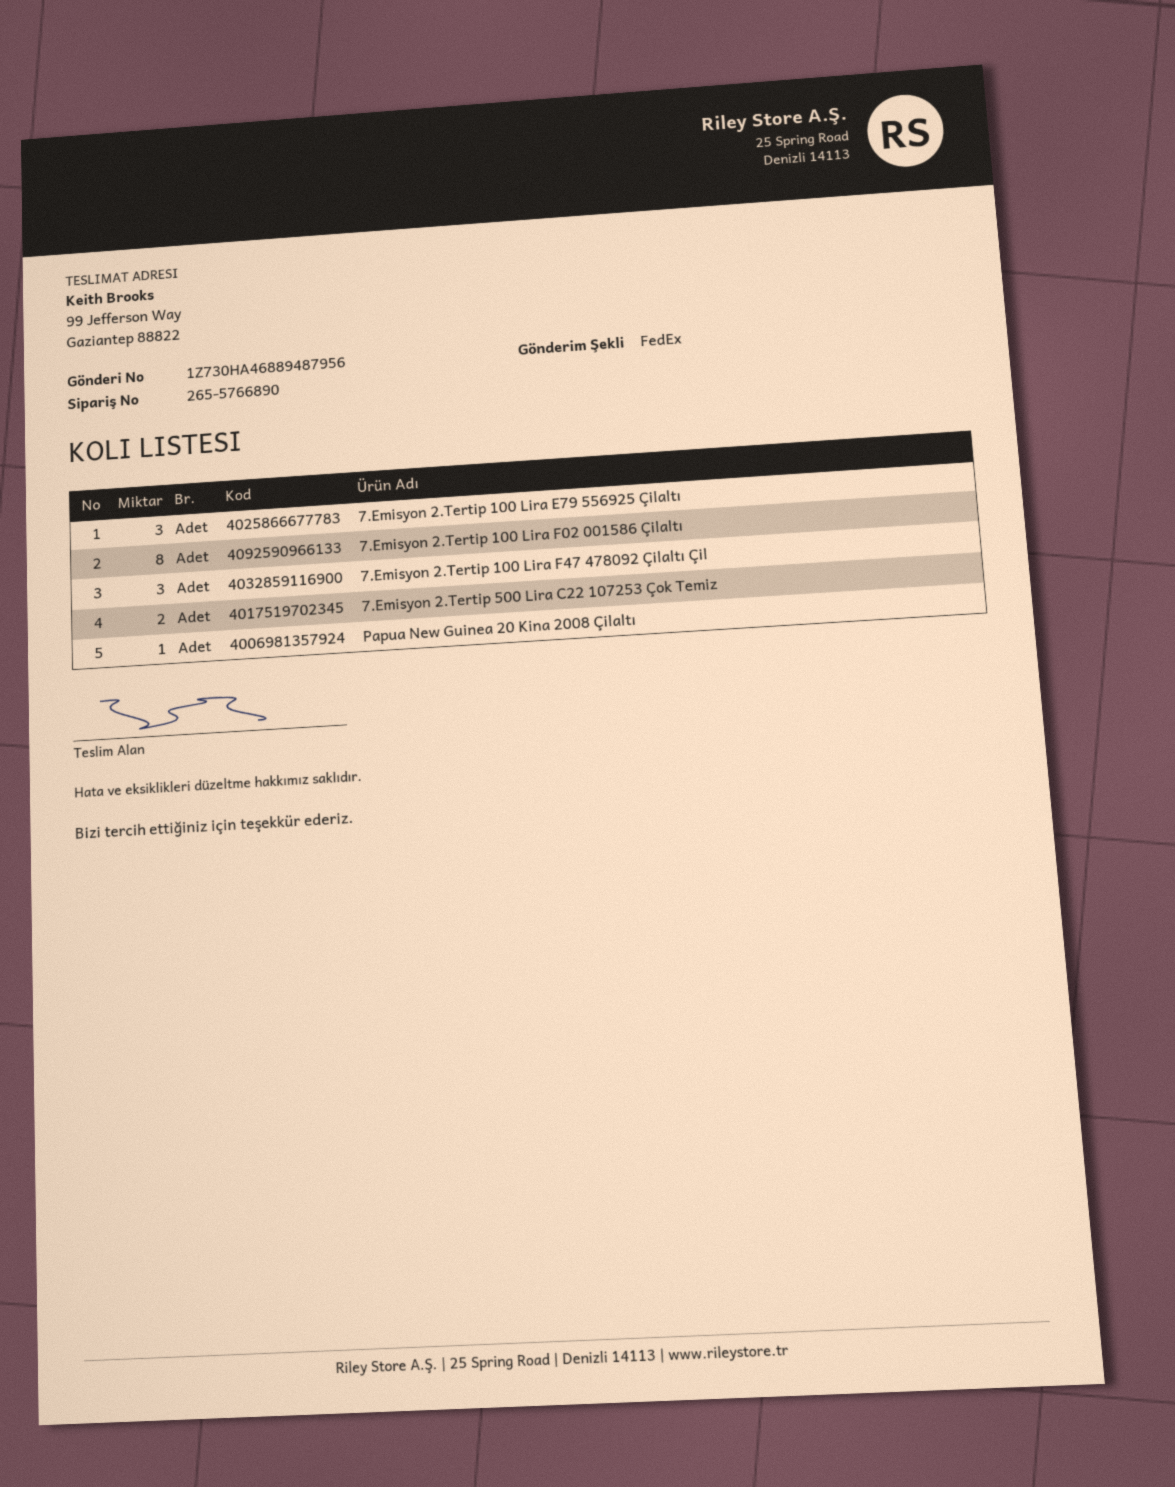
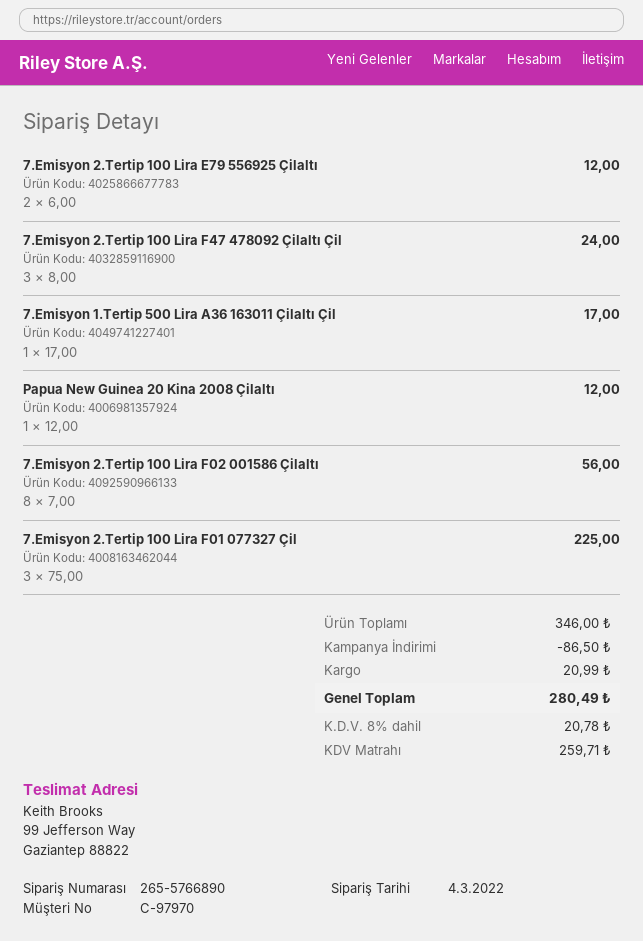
7.Emisyon 2.Tertip 100 Lira E79 556925 Çilaltı: 3 -> 2
7.Emisyon 2.Tertip 500 Lira C22 107253 Çok Temiz: 2 -> none
7.Emisyon 1.Tertip 500 Lira A36 163011 Çilaltı Çil: none -> 1
7.Emisyon 2.Tertip 100 Lira F01 077327 Çil: none -> 3

